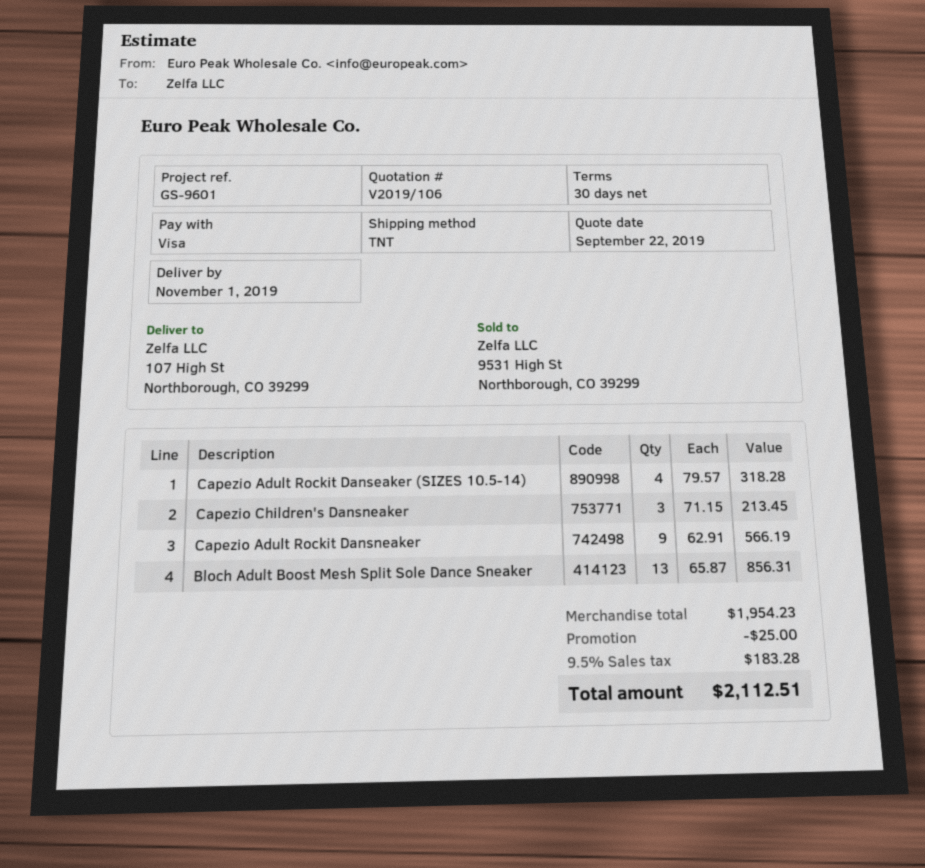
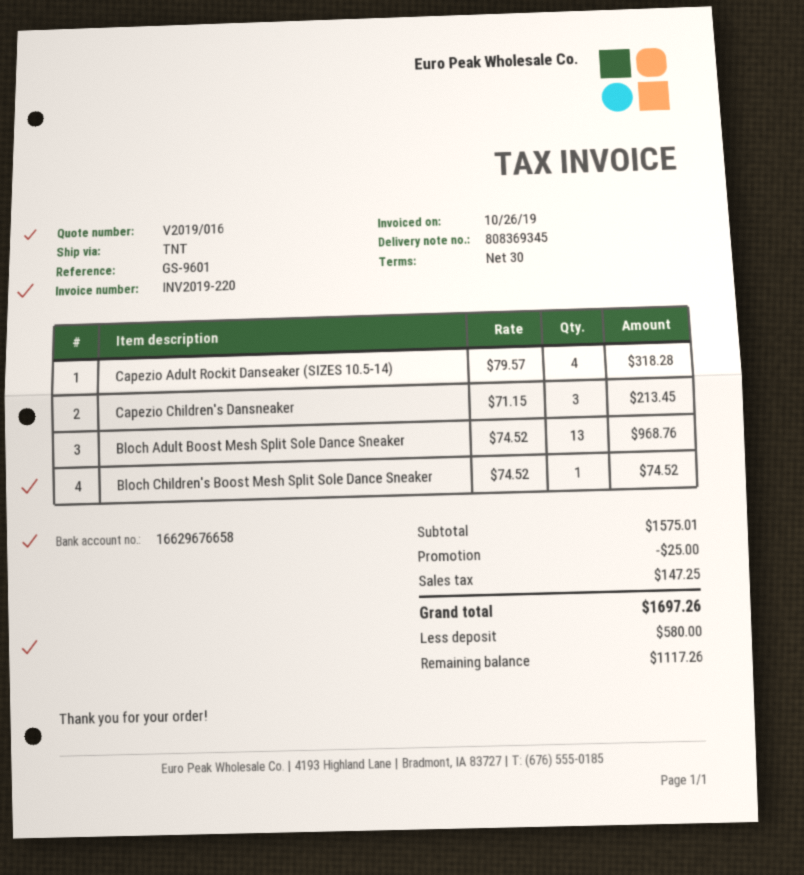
quote number: V2019/106 -> V2019/016
Capezio Adult Rockit Dansneaker: 9 x 62.91 = 566.19 -> none
Bloch Adult Boost Mesh Split Sole Dance Sneaker: 13 x 65.87 = 856.31 -> 13 x 74.52 = 968.76
Bloch Children's Boost Mesh Split Sole Dance Sneaker: none -> 1 x 74.52 = 74.52
subtotal: 1954.23 -> 1575.01
tax: 183.28 -> 147.25
total: 2112.51 -> 1697.26

